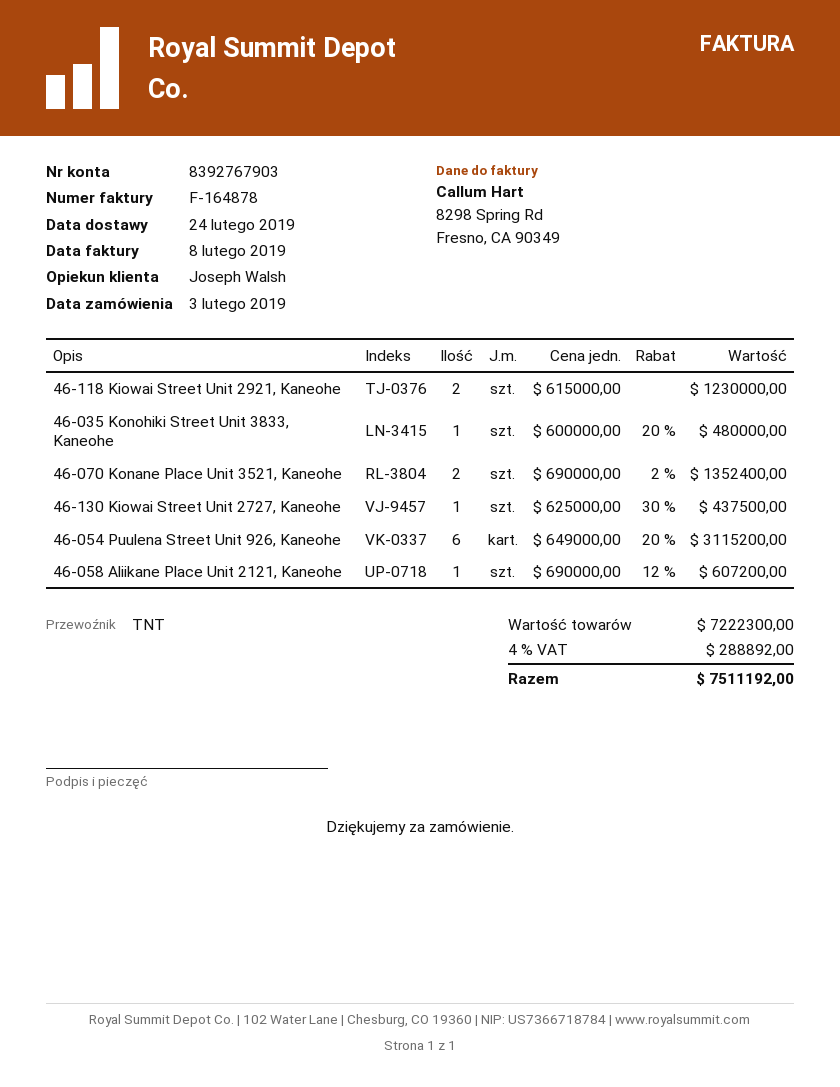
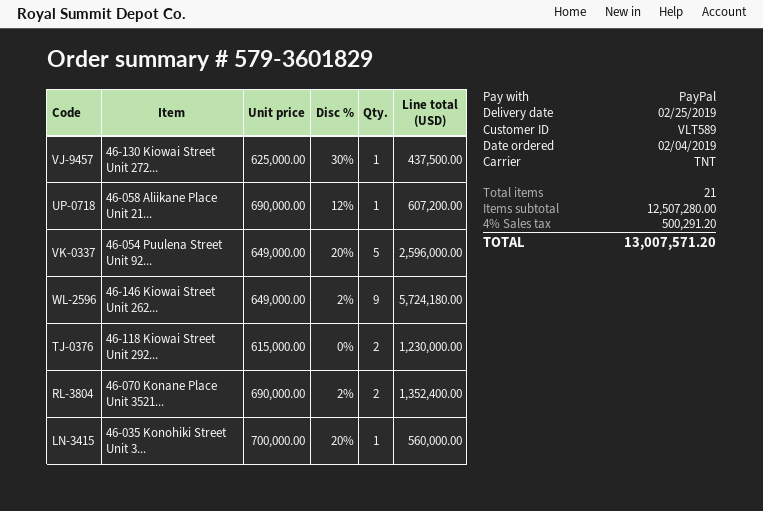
order date: 2019-02-03 -> 2019-02-04
delivery date: 2019-02-24 -> 2019-02-25
46-035 Konohiki Street Unit 3833, Kaneohe: 1 x 600000.00 - 20% = 480000.00 -> 1 x 700000.00 - 20% = 560000.00
46-054 Puulena Street Unit 926, Kaneohe: 6 x 649000.00 - 20% = 3115200.00 -> 5 x 649000.00 - 20% = 2596000.00
46-146 Kiowai Street Unit 262...: none -> 9 x 649000.00 - 2% = 5724180.00
subtotal: 7222300.00 -> 12507280.00
tax: 4% = 288892.00 -> 4% = 500291.20
total: 7511192.00 -> 13007571.20

